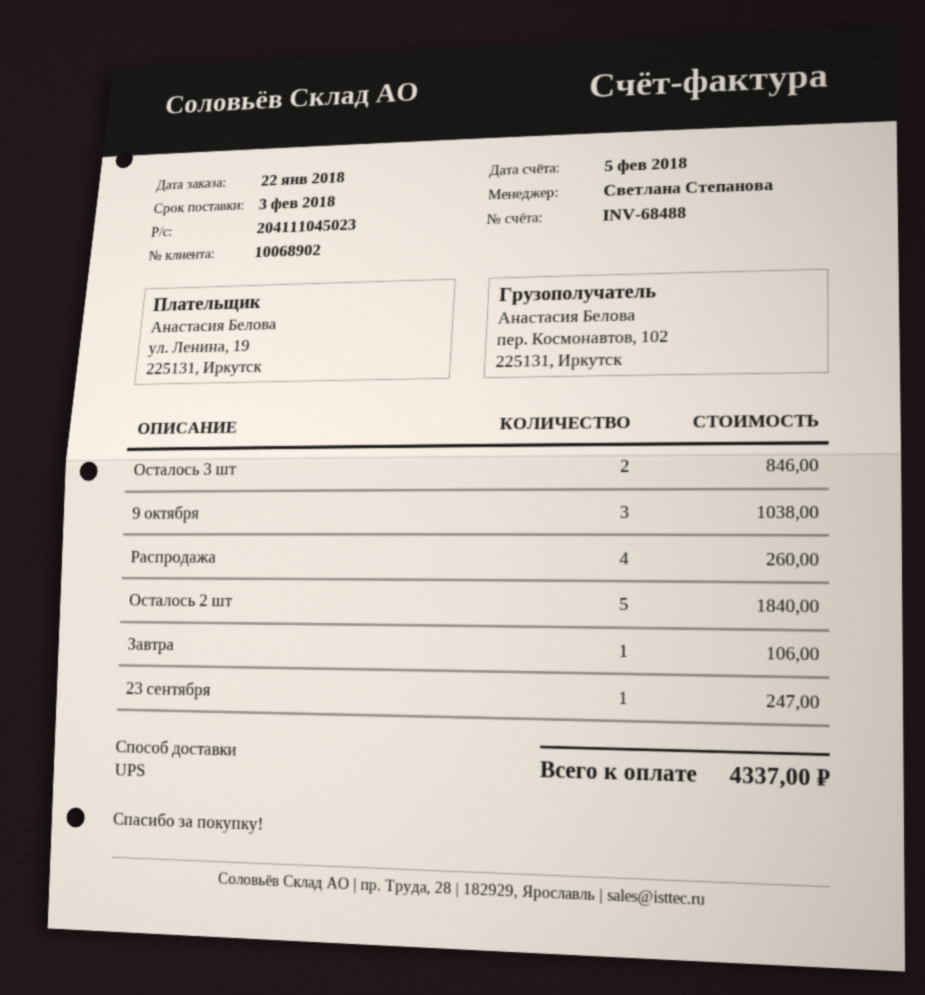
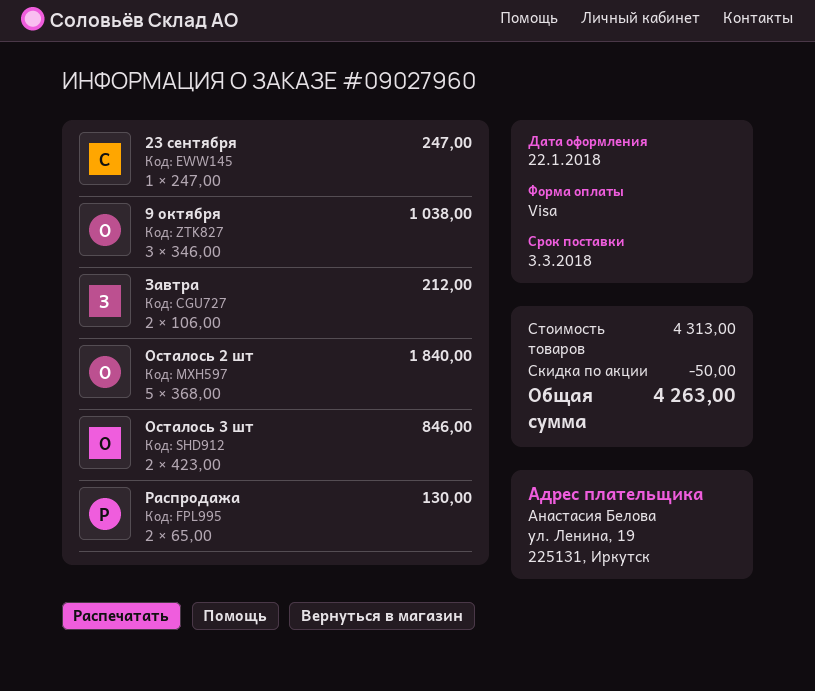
delivery date: 2018-02-03 -> 2018-03-03
Распродажа: 4 for 260.00 -> 2 for 130.00
Завтра: 1 for 106.00 -> 2 for 212.00
discount: none -> 50.00
total: 4337.00 -> 4263.00

